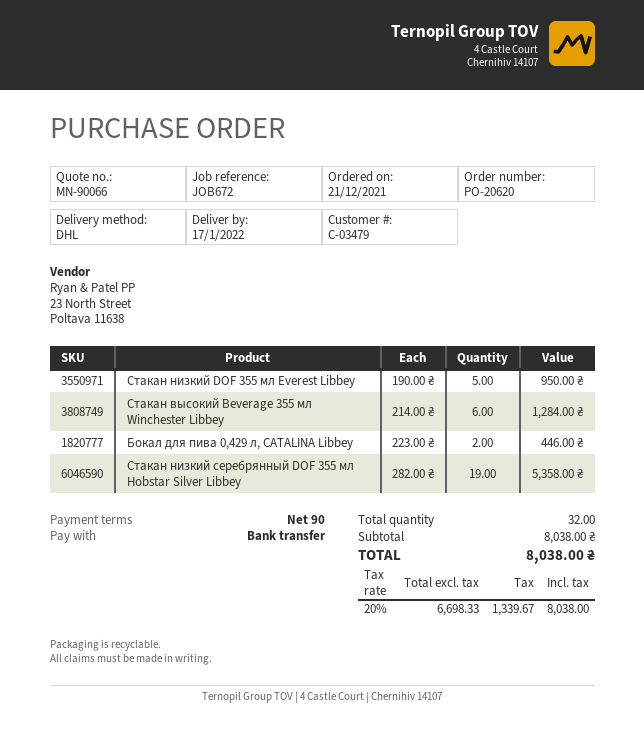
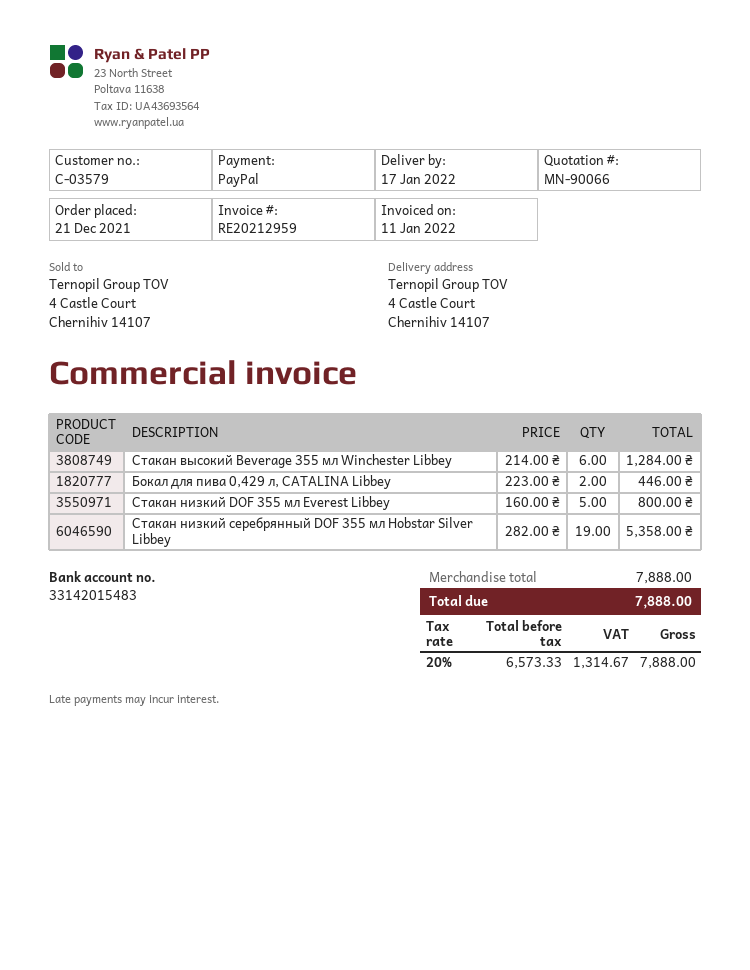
customer number: C-03479 -> C-03579
payment method: bank transfer -> PayPal
Стакан низкий DOF 355 мл Everest Libbey: 5 x 190.00 = 950.00 -> 5 x 160.00 = 800.00
subtotal: 8038.00 -> 7888.00
net: 6698.33 -> 6573.33
tax: 20% = 1339.67 -> 20% = 1314.67
total: 8038.00 -> 7888.00

